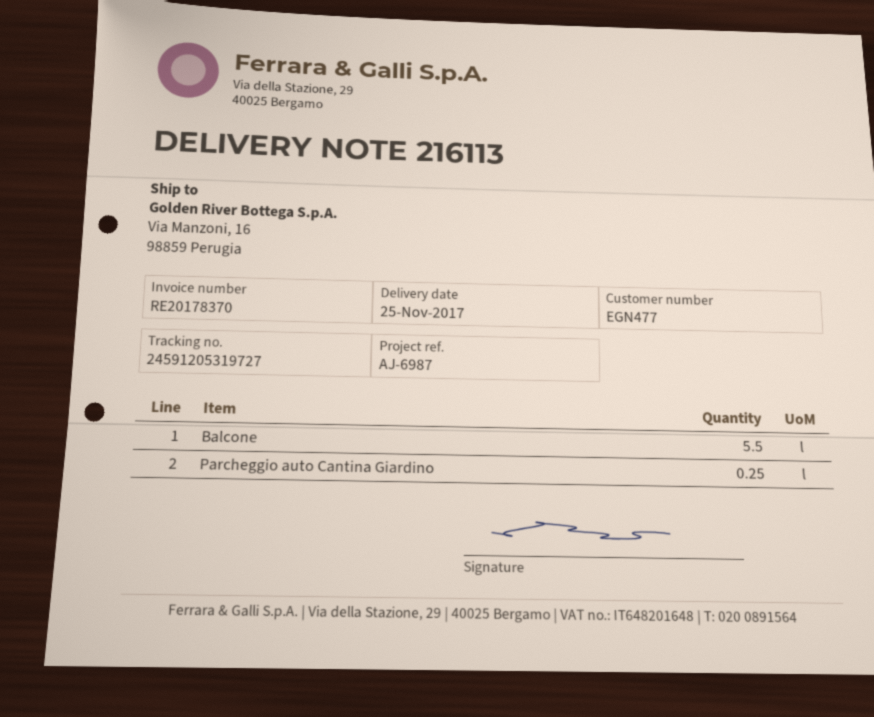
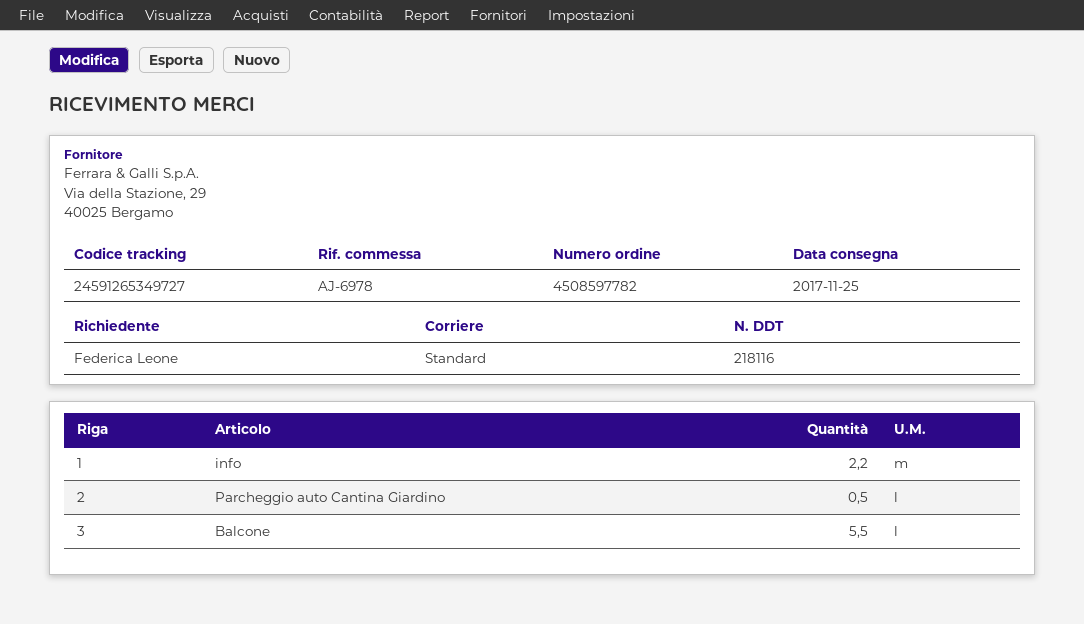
delivery note number: 216113 -> 218116
reference: AJ-6987 -> AJ-6978
tracking number: 24591205319727 -> 24591265349727
Parcheggio auto Cantina Giardino: 0.25 -> 0.5
info: none -> 2.2

